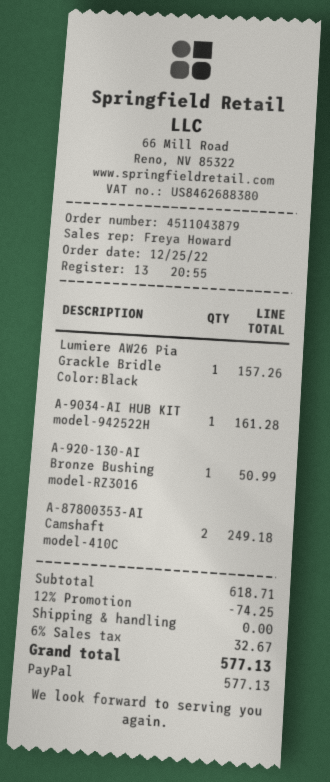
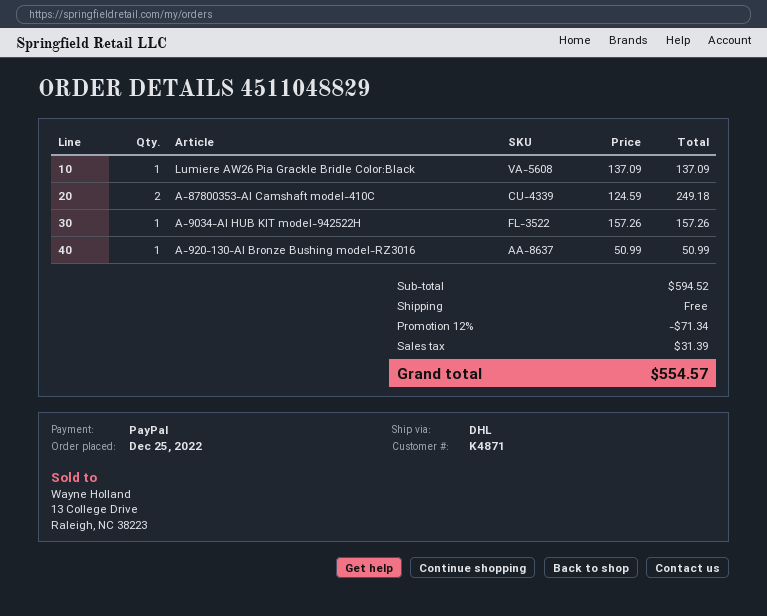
order number: 4511043879 -> 4511048829
Lumiere AW26 Pia Grackle Bridle Color:Black: 1 for 157.26 -> 1 for 137.09
A-9034-AI HUB KIT model-942522H: 1 for 161.28 -> 1 for 157.26
subtotal: 618.71 -> 594.52
discount: 12% = 74.25 -> 12% = 71.34
tax: 32.67 -> 31.39
total: 577.13 -> 554.57

